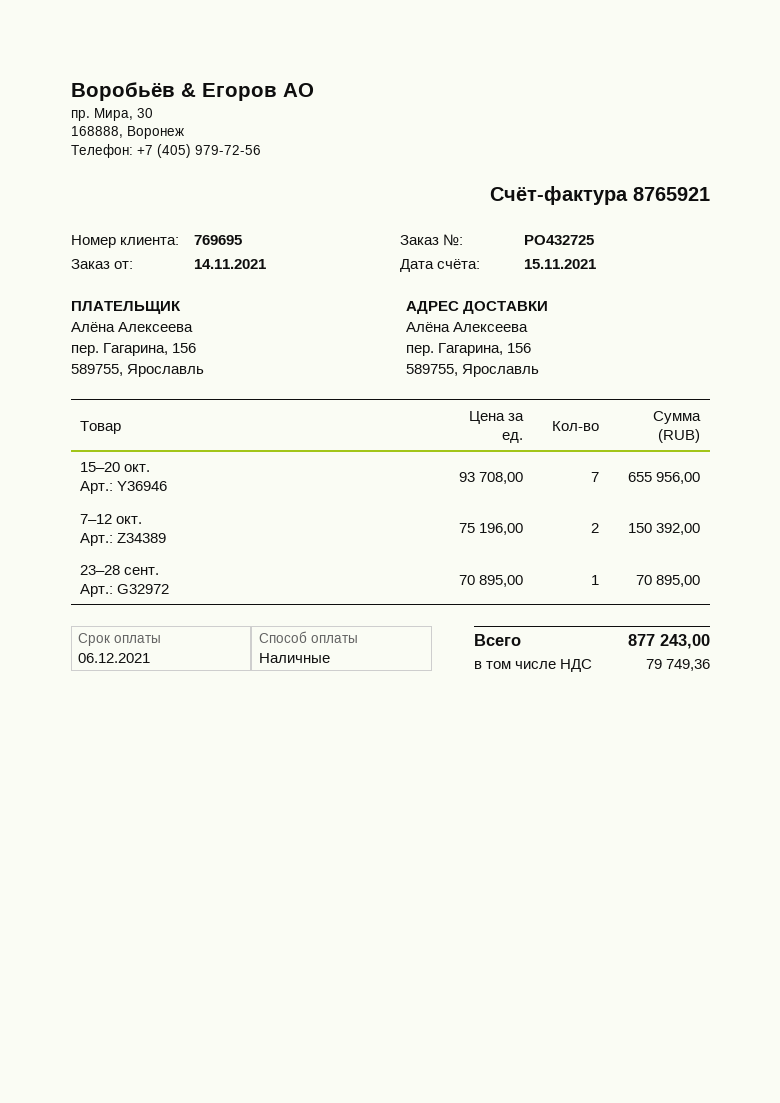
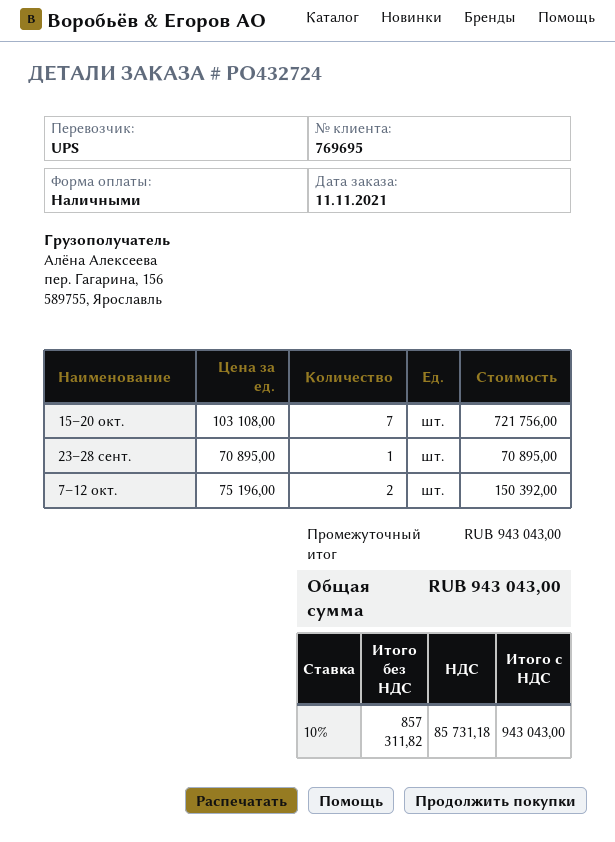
order number: PO432725 -> PO432724
order date: 2021-11-14 -> 2021-11-11
15–20 окт.: 7 x 93708.00 = 655956.00 -> 7 x 103108.00 = 721756.00
tax: 79749.36 -> 85731.18
total: 877243.00 -> 943043.00

